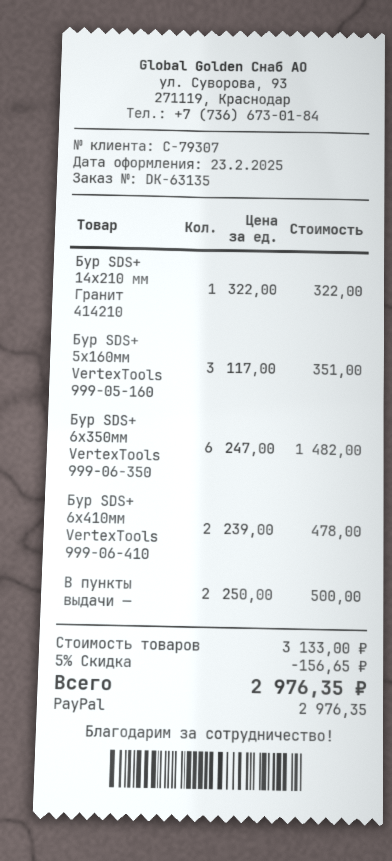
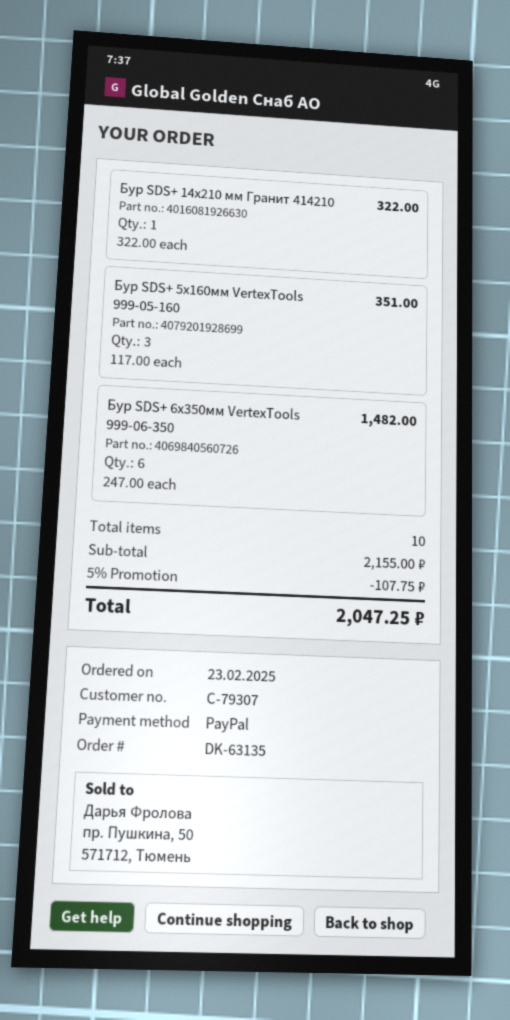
Бур SDS+ 6х410мм VertexTools 999-06-410: 2 x 239.00 = 478.00 -> none
В пункты выдачи —: 2 x 250.00 = 500.00 -> none
subtotal: 3133.00 -> 2155.00
discount: 5% = 156.65 -> 5% = 107.75
total: 2976.35 -> 2047.25

